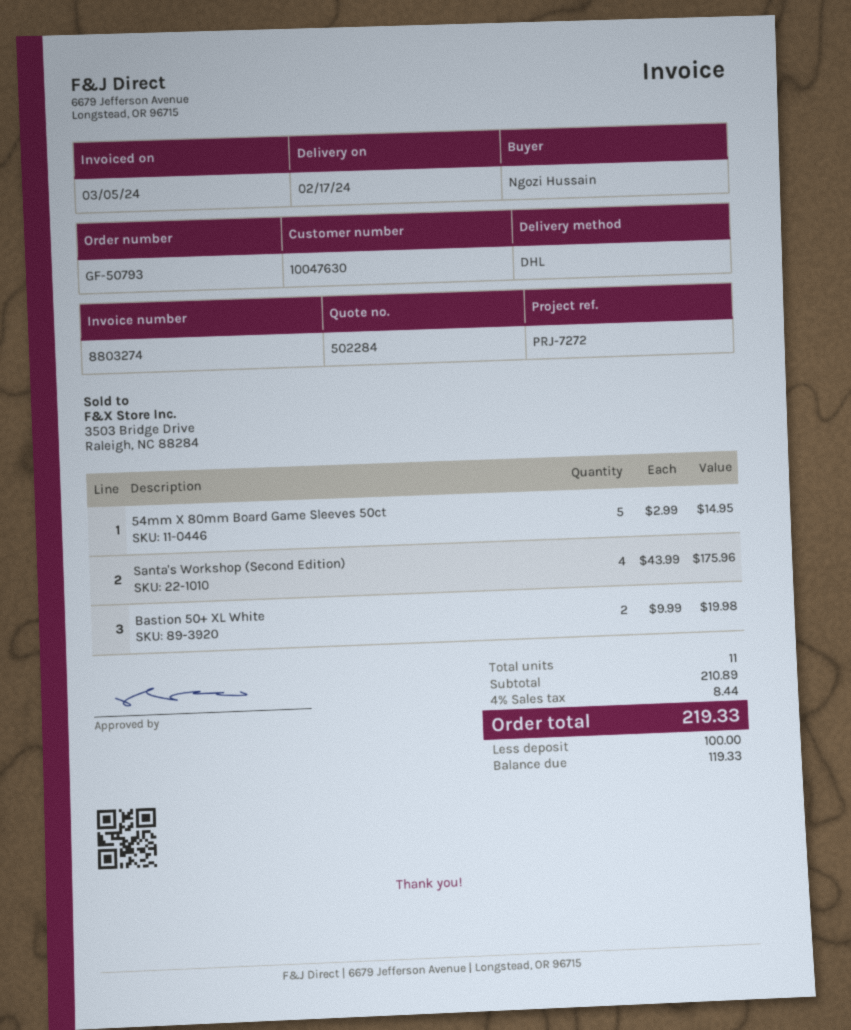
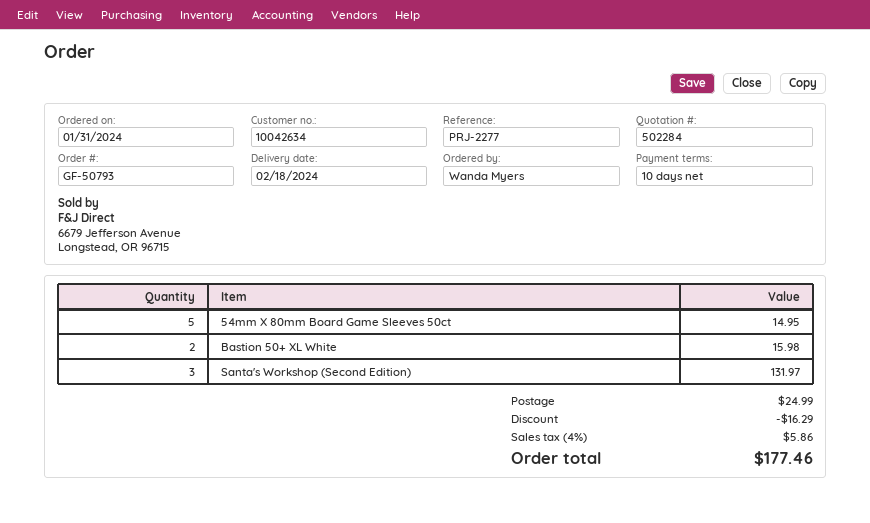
delivery date: 2024-02-17 -> 2024-02-18
customer number: 10047630 -> 10042634
reference: PRJ-7272 -> PRJ-2277
ordered by: Ngozi Hussain -> Wanda Myers
Santa's Workshop (Second Edition): 4 for 175.96 -> 3 for 131.97
Bastion 50+ XL White: 2 for 19.98 -> 2 for 15.98
discount: none -> 16.29
shipping: none -> 24.99
tax: 4% = 8.44 -> 4% = 5.86
total: 219.33 -> 177.46

